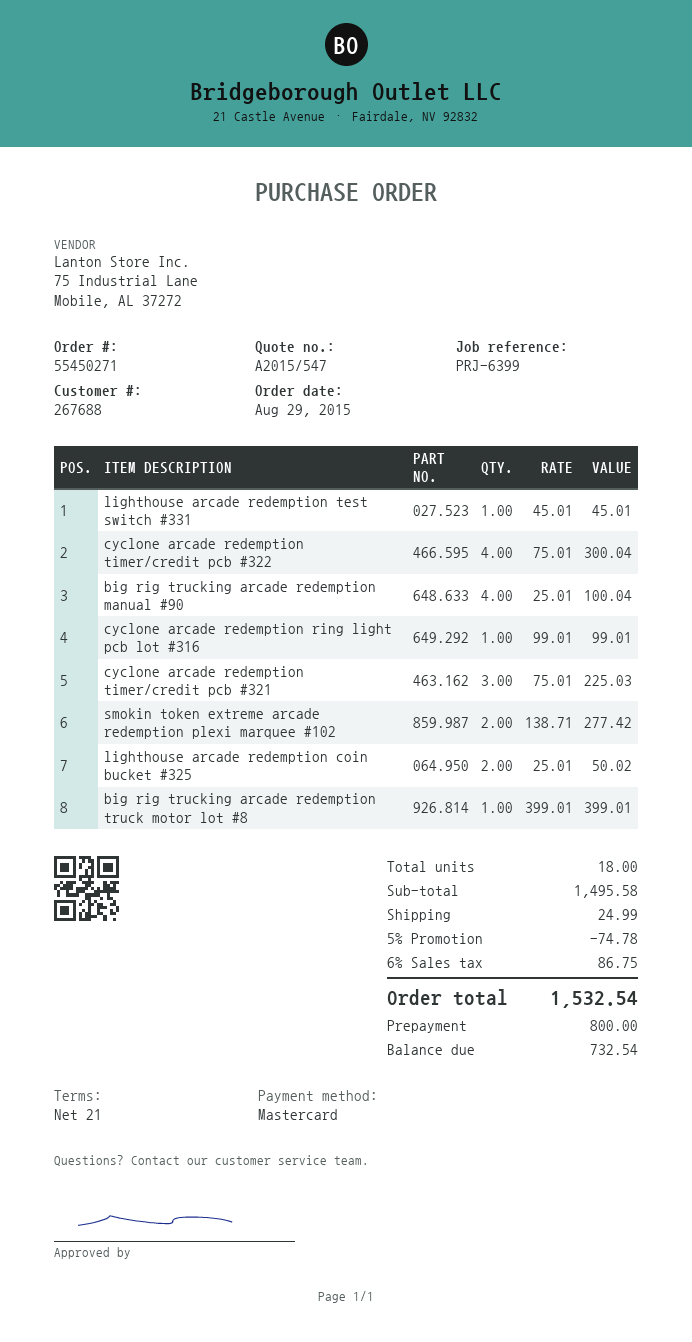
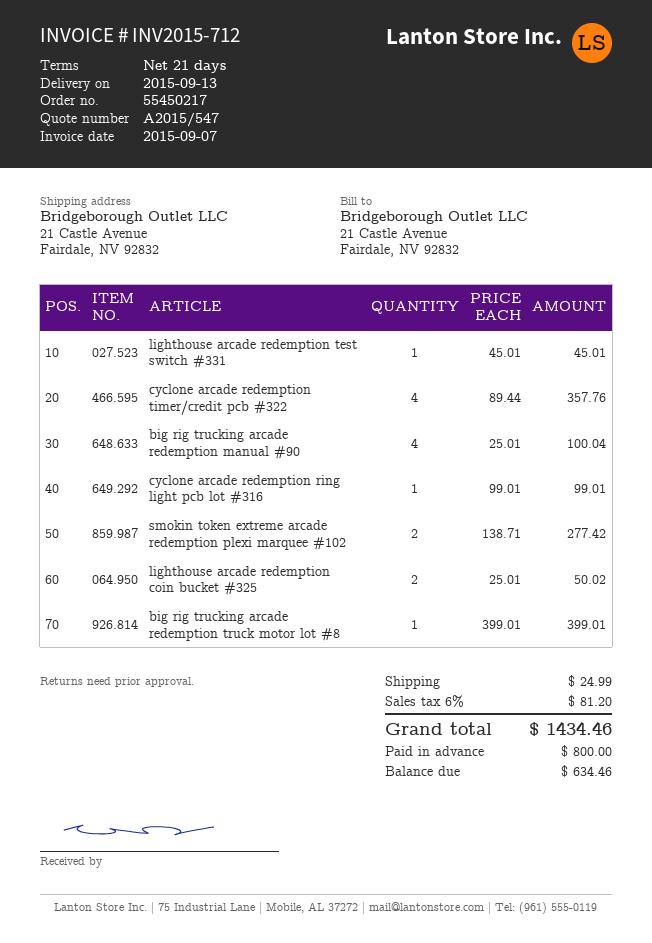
order number: 55450271 -> 55450217
cyclone arcade redemption timer/credit pcb #322: 4 x 75.01 = 300.04 -> 4 x 89.44 = 357.76
cyclone arcade redemption timer/credit pcb #321: 3 x 75.01 = 225.03 -> none
discount: 5% = 74.78 -> none
tax: 6% = 86.75 -> 6% = 81.20
total: 1532.54 -> 1434.46
balance: 732.54 -> 634.46

